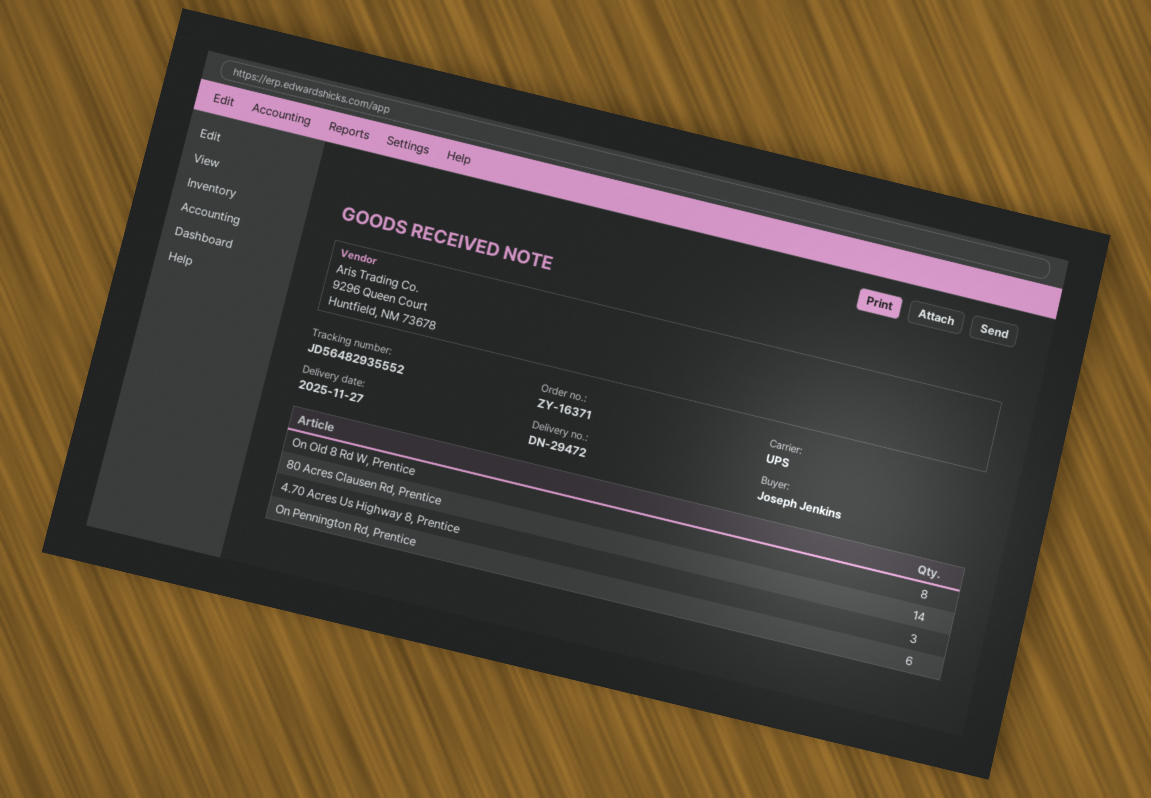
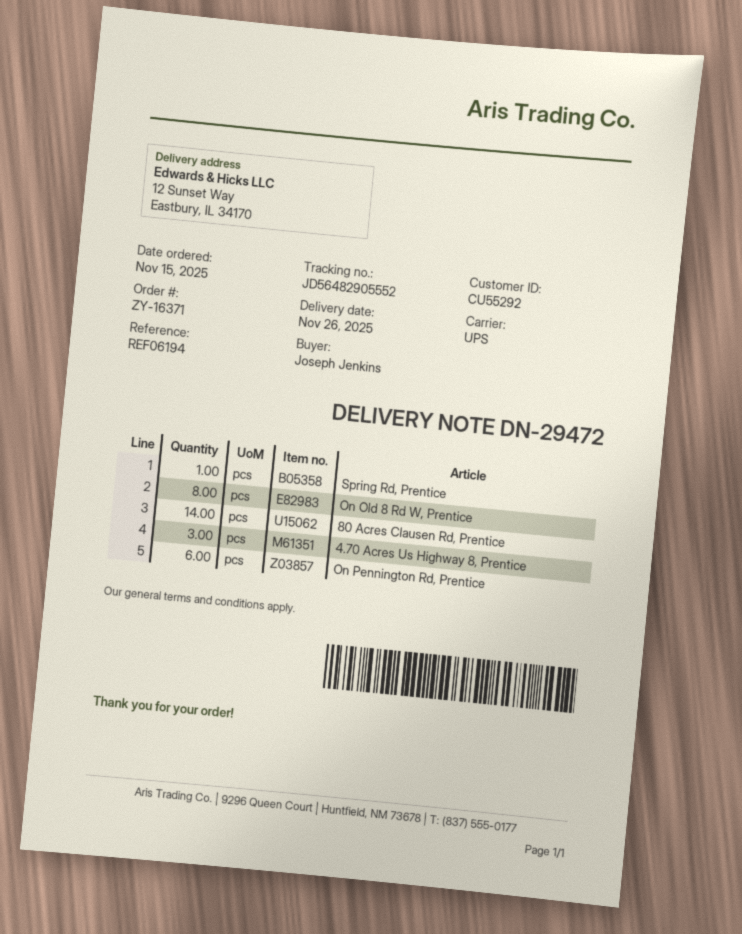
delivery date: 2025-11-27 -> 2025-11-26
tracking number: JD56482935552 -> JD56482905552
Spring Rd, Prentice: none -> 1

